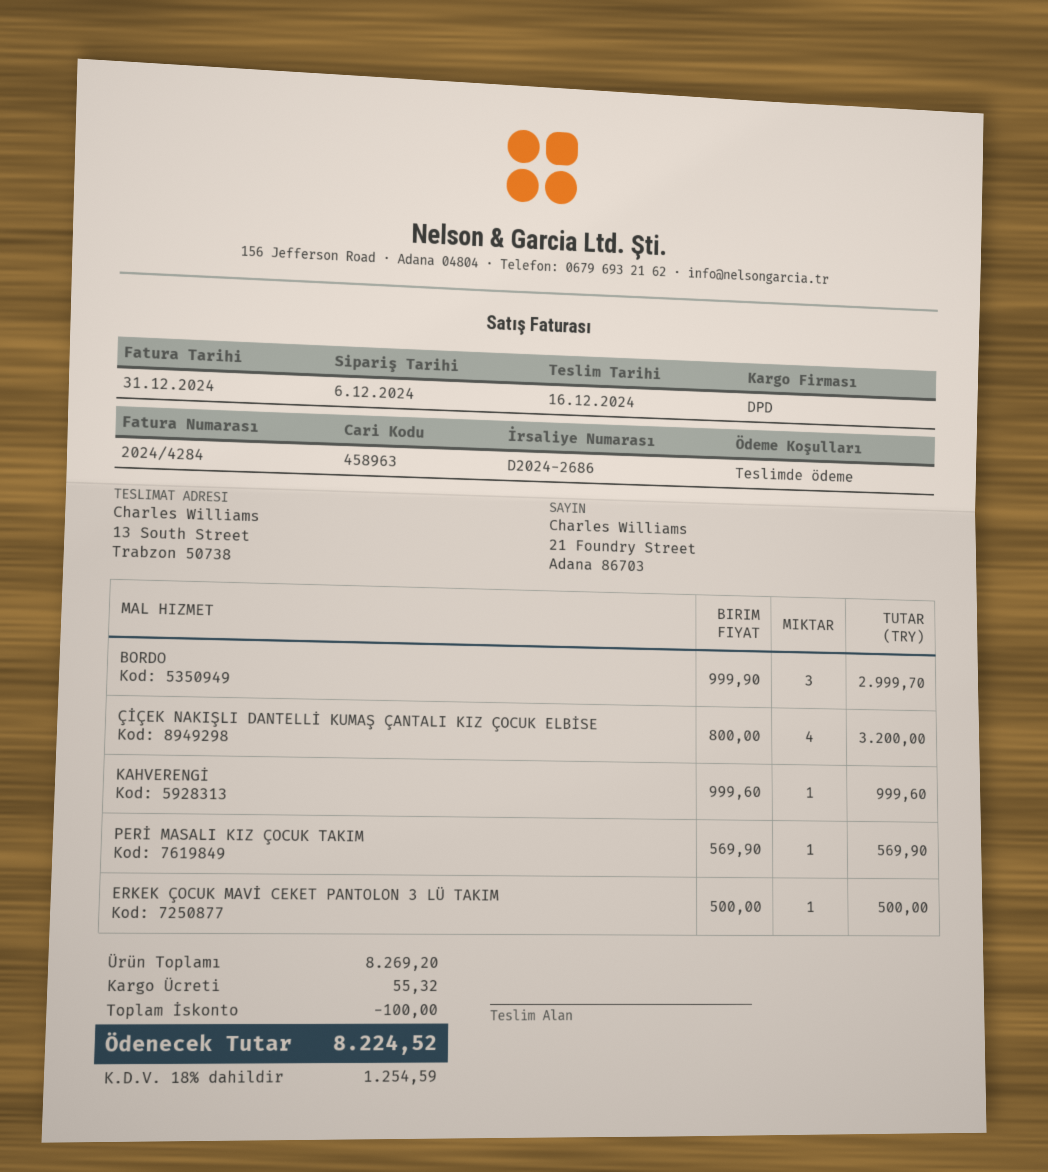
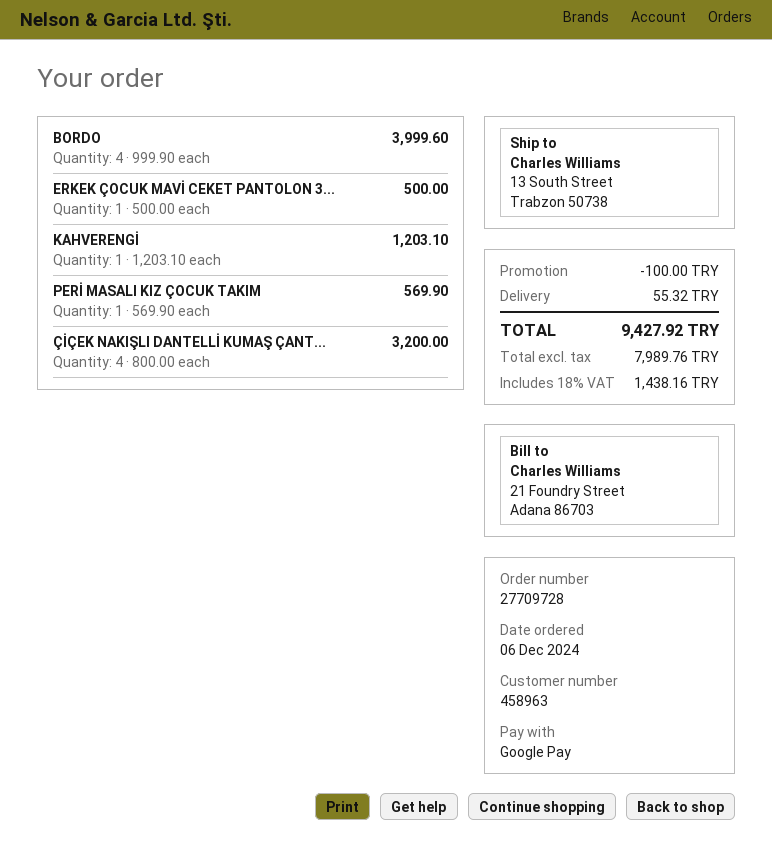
BORDO: 3 x 999.90 = 2999.70 -> 4 x 999.90 = 3999.60
KAHVERENGİ: 1 x 999.60 = 999.60 -> 1 x 1203.10 = 1203.10
tax: 18% = 1254.59 -> 18% = 1438.16
total: 8224.52 -> 9427.92

